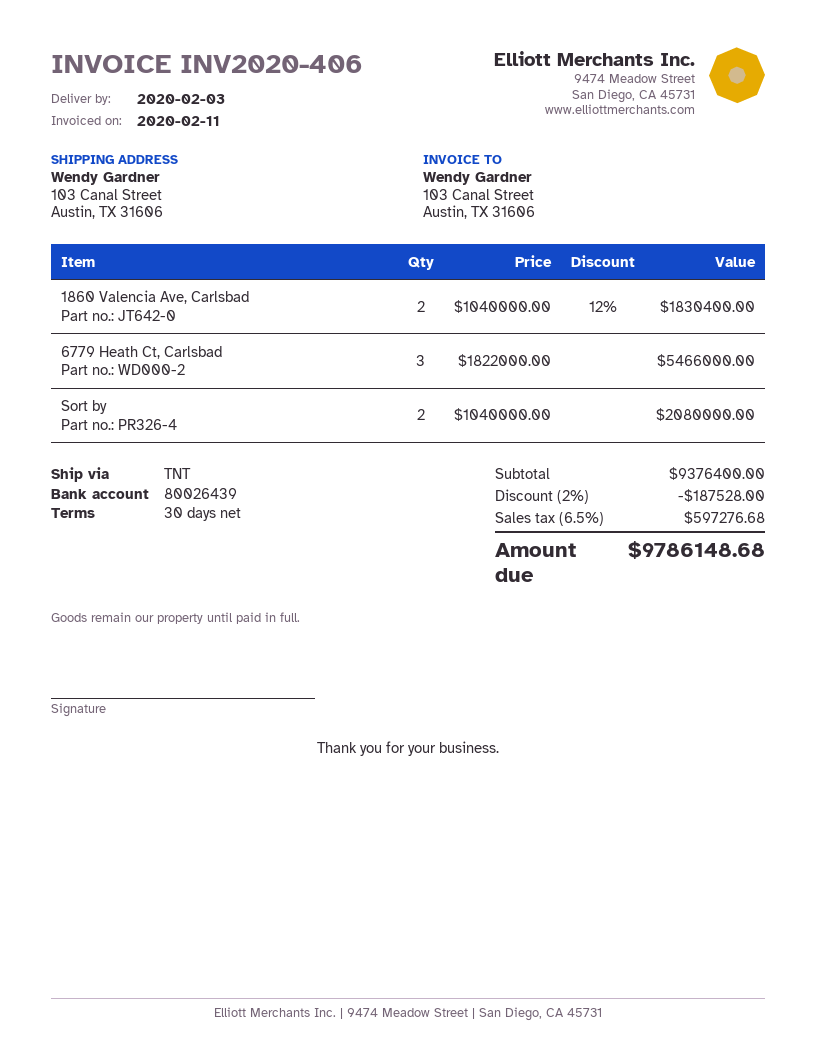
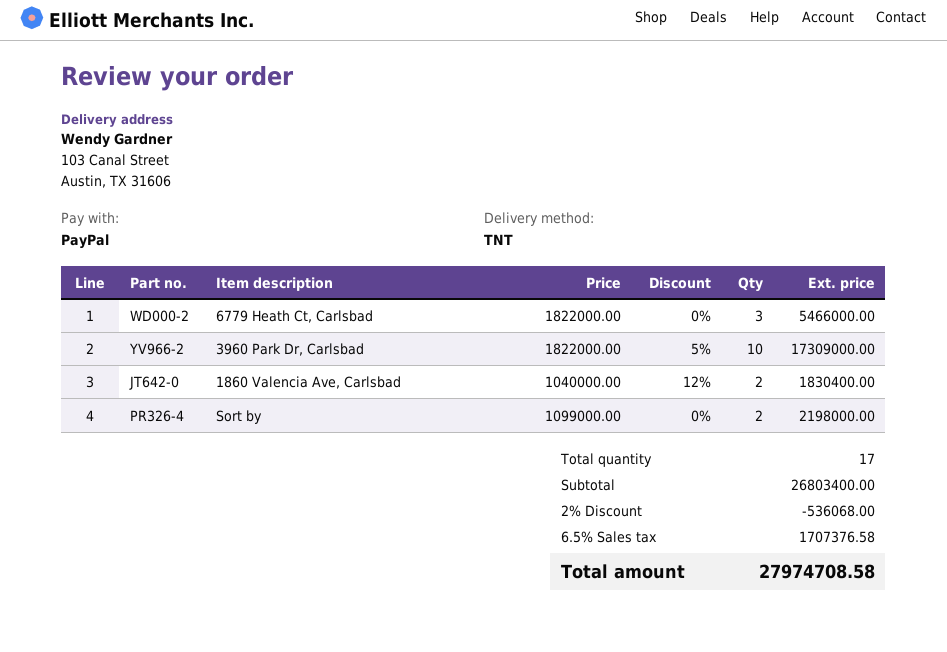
Sort by: 2 x 1040000.00 = 2080000.00 -> 2 x 1099000.00 = 2198000.00
3960 Park Dr, Carlsbad: none -> 10 x 1822000.00 - 5% = 17309000.00
subtotal: 9376400.00 -> 26803400.00
discount: 2% = 187528.00 -> 2% = 536068.00
tax: 6.5% = 597276.68 -> 6.5% = 1707376.58
total: 9786148.68 -> 27974708.58

